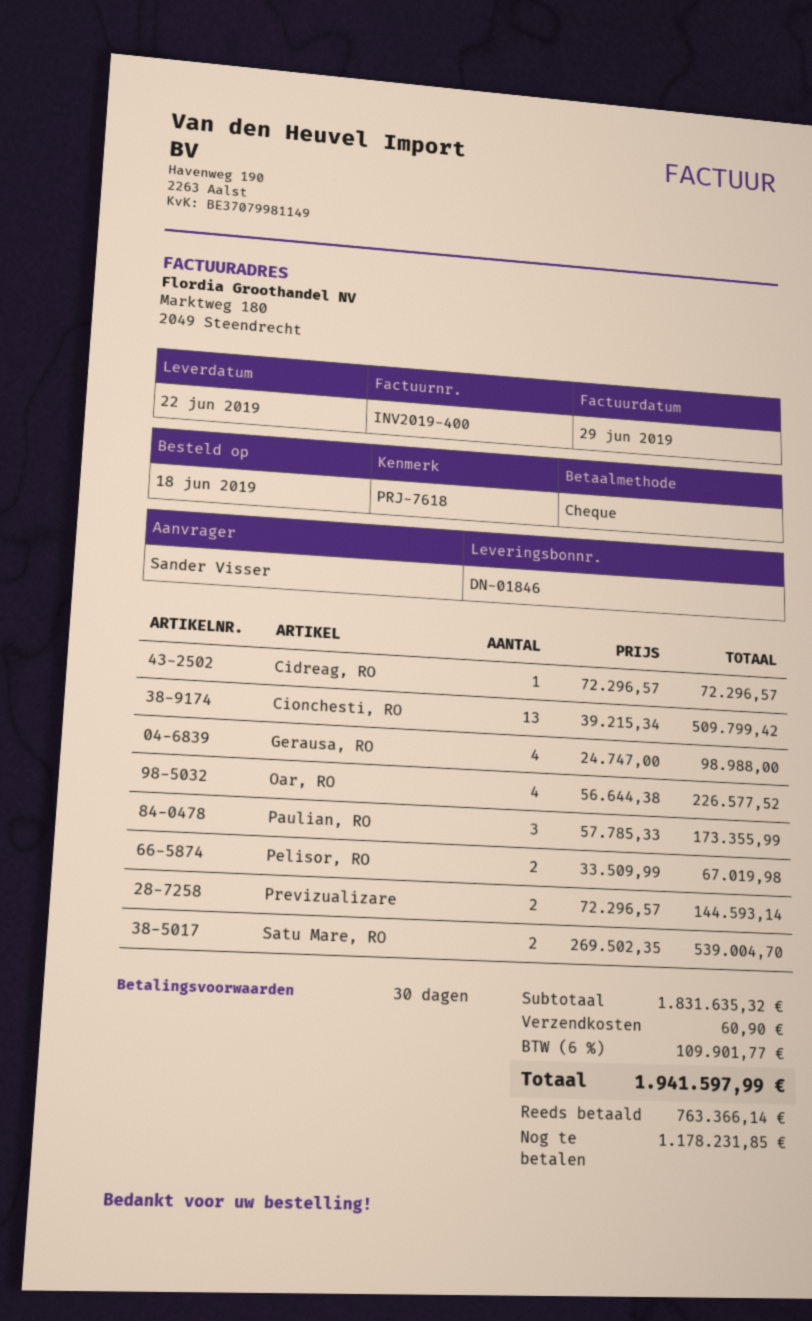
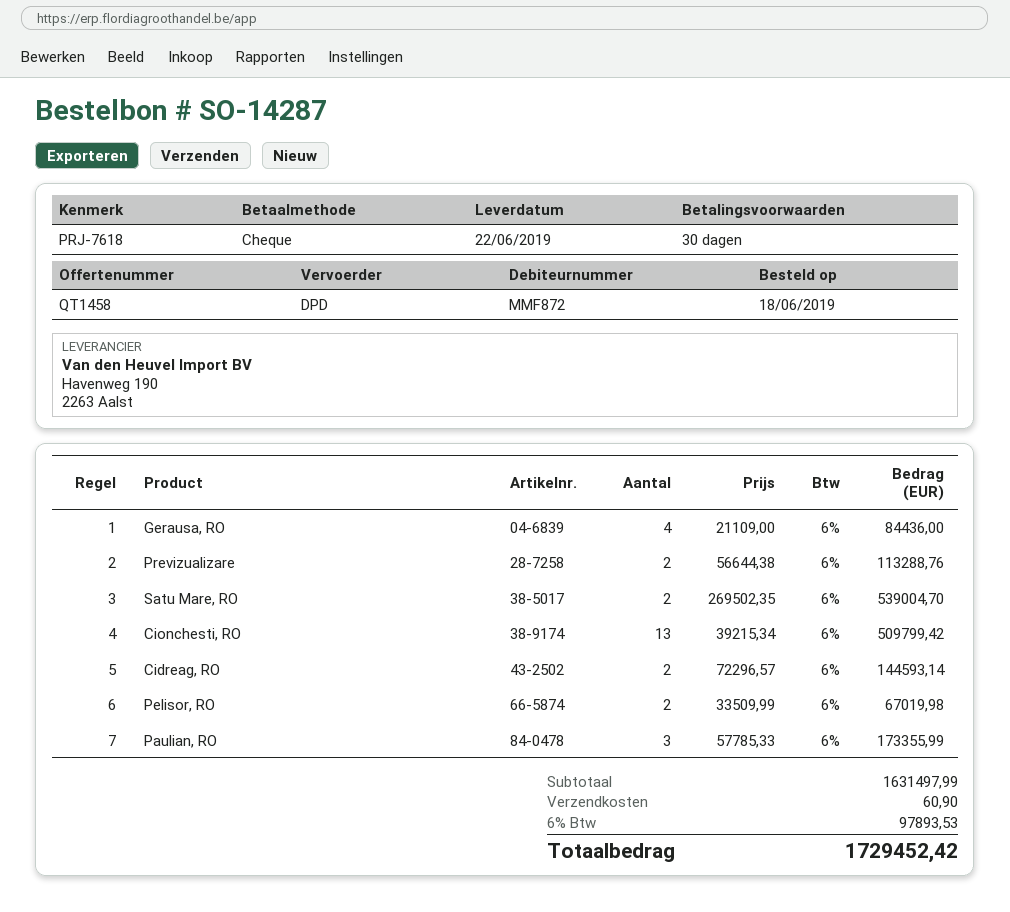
Cidreag, RO: 1 x 72296.57 = 72296.57 -> 2 x 72296.57 = 144593.14
Gerausa, RO: 4 x 24747.00 = 98988.00 -> 4 x 21109.00 = 84436.00
Oar, RO: 4 x 56644.38 = 226577.52 -> none
Previzualizare: 2 x 72296.57 = 144593.14 -> 2 x 56644.38 = 113288.76
subtotal: 1831635.32 -> 1631497.99
tax: 6% = 109901.77 -> 6% = 97893.53
total: 1941597.99 -> 1729452.42

